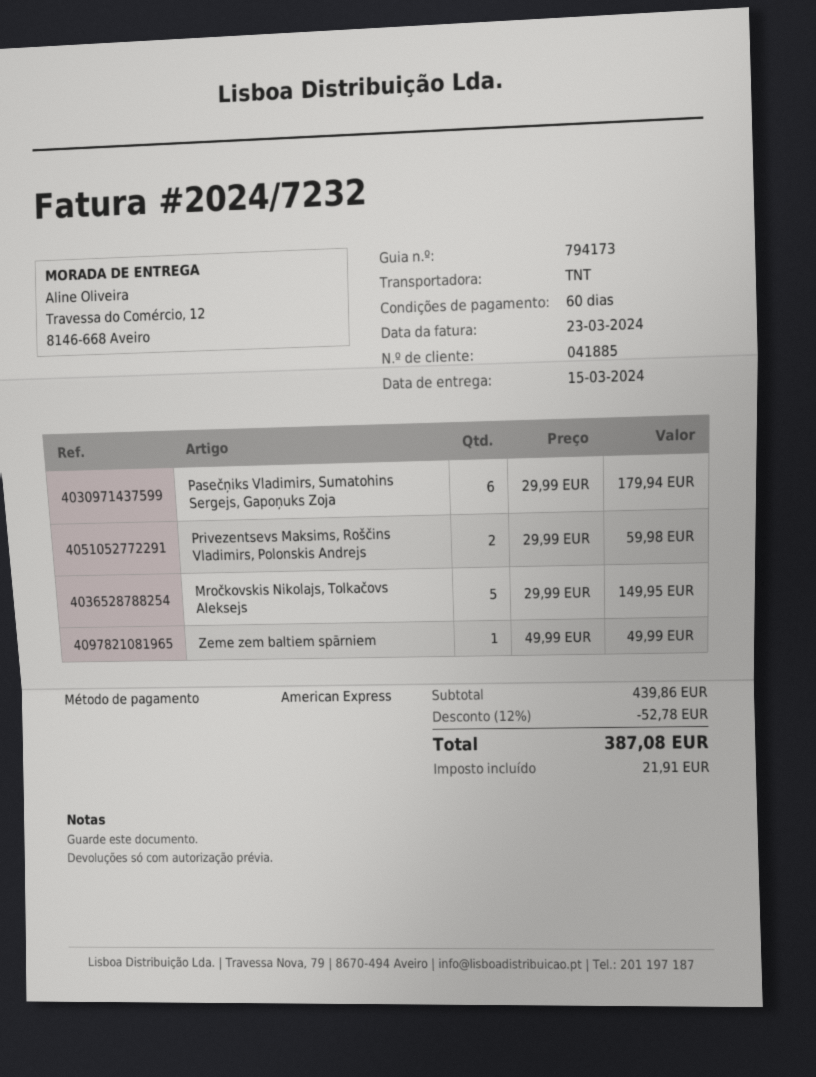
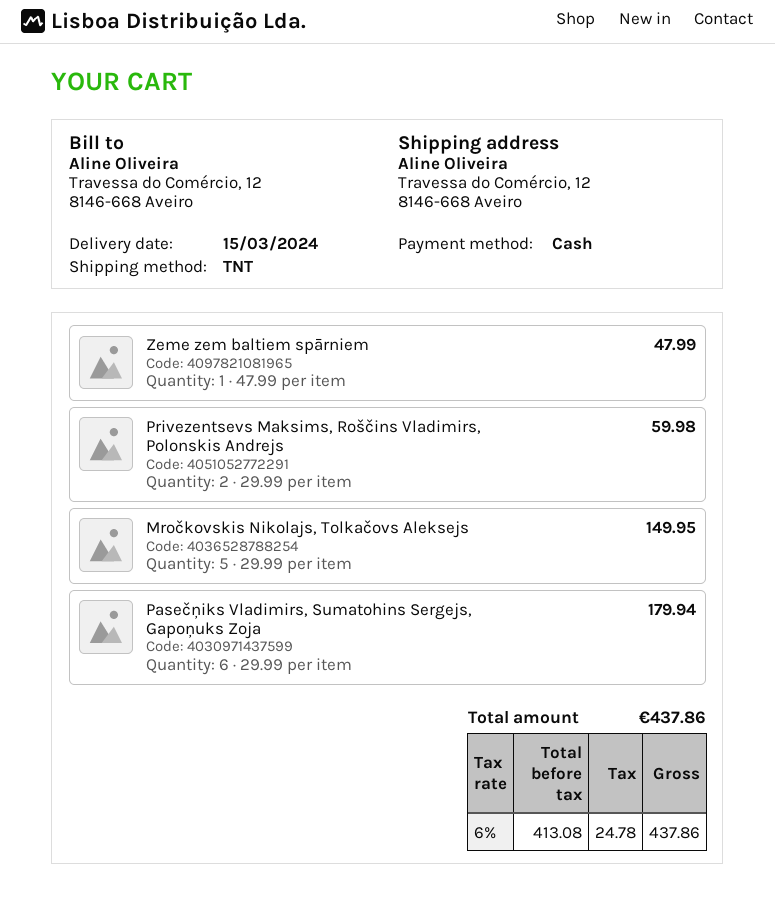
payment method: American Express -> cash
Zeme zem baltiem spārniem: 1 x 49.99 = 49.99 -> 1 x 47.99 = 47.99
discount: 12% = 52.78 -> none
tax: 21.91 -> 24.78
total: 387.08 -> 437.86

